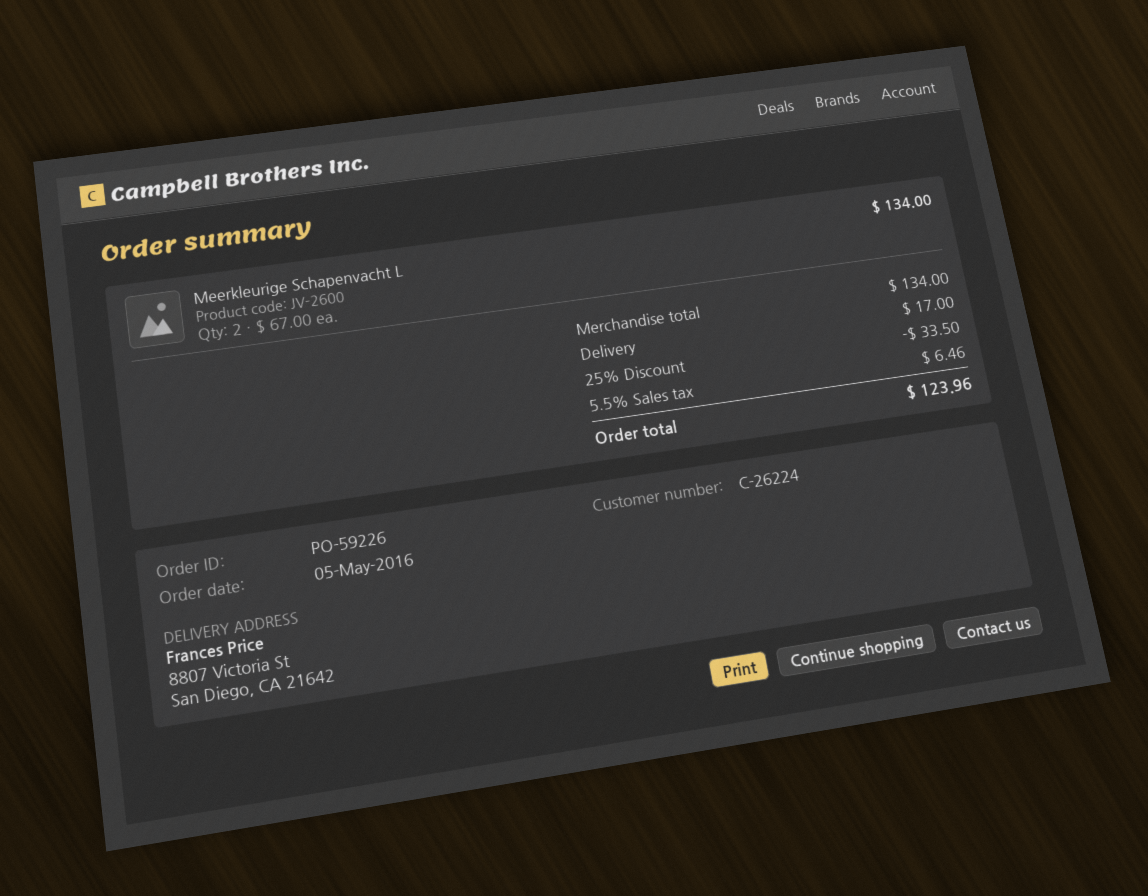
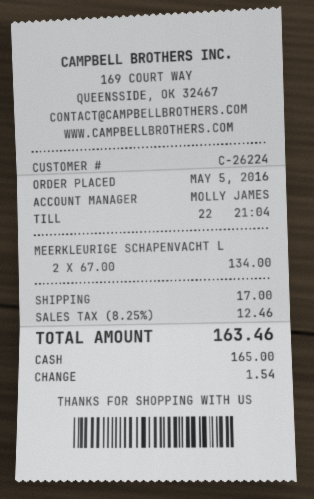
discount: 25% = 33.50 -> none
tax: 5.5% = 6.46 -> 8.25% = 12.46
total: 123.96 -> 163.46

